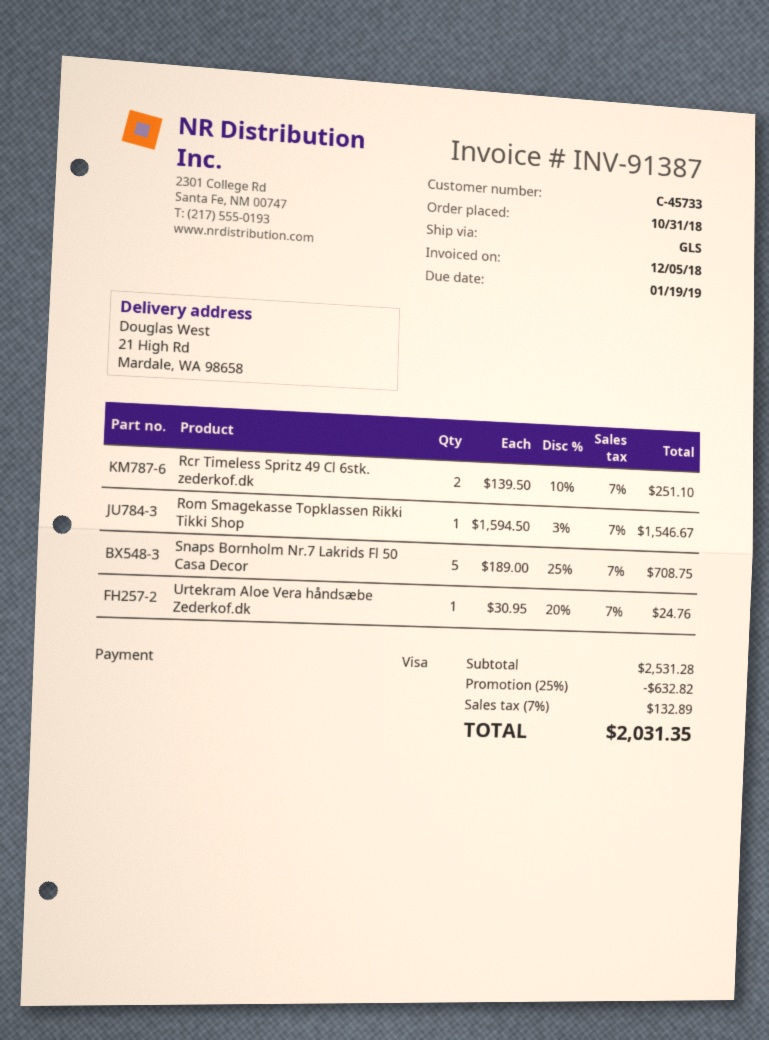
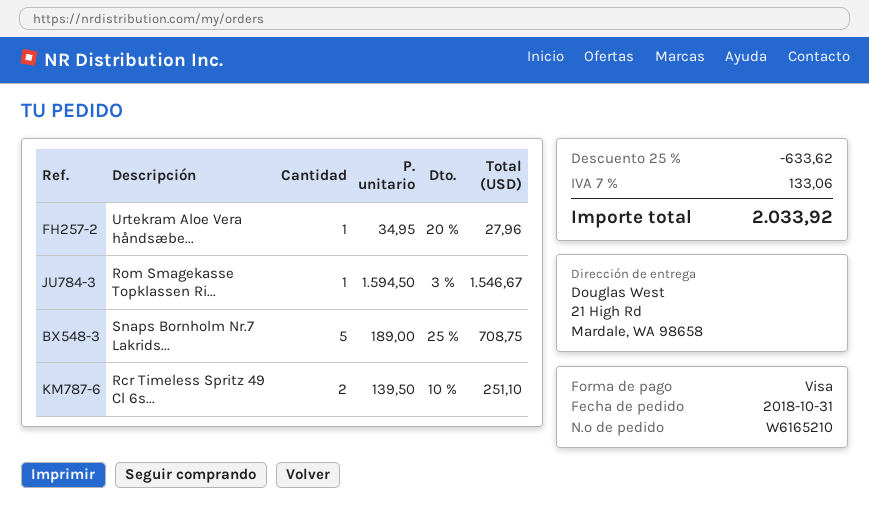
Urtekram Aloe Vera håndsæbe Zederkof.dk: 1 x 30.95 - 20% = 24.76 -> 1 x 34.95 - 20% = 27.96
discount: 25% = 632.82 -> 25% = 633.62
tax: 7% = 132.89 -> 7% = 133.06
total: 2031.35 -> 2033.92

